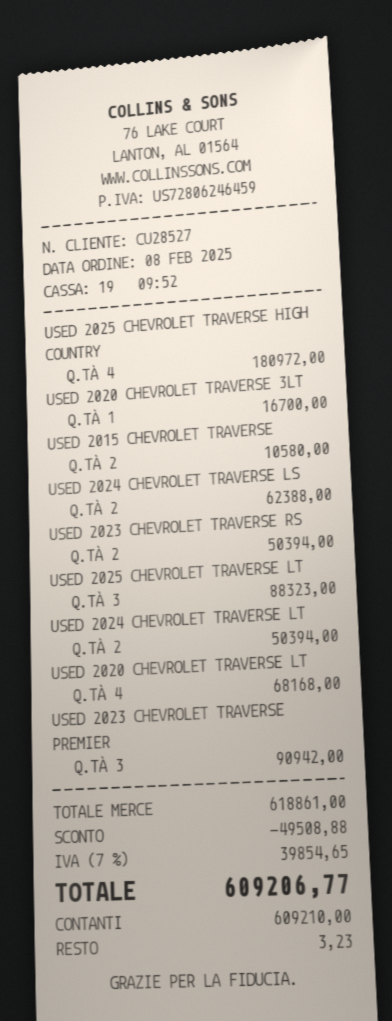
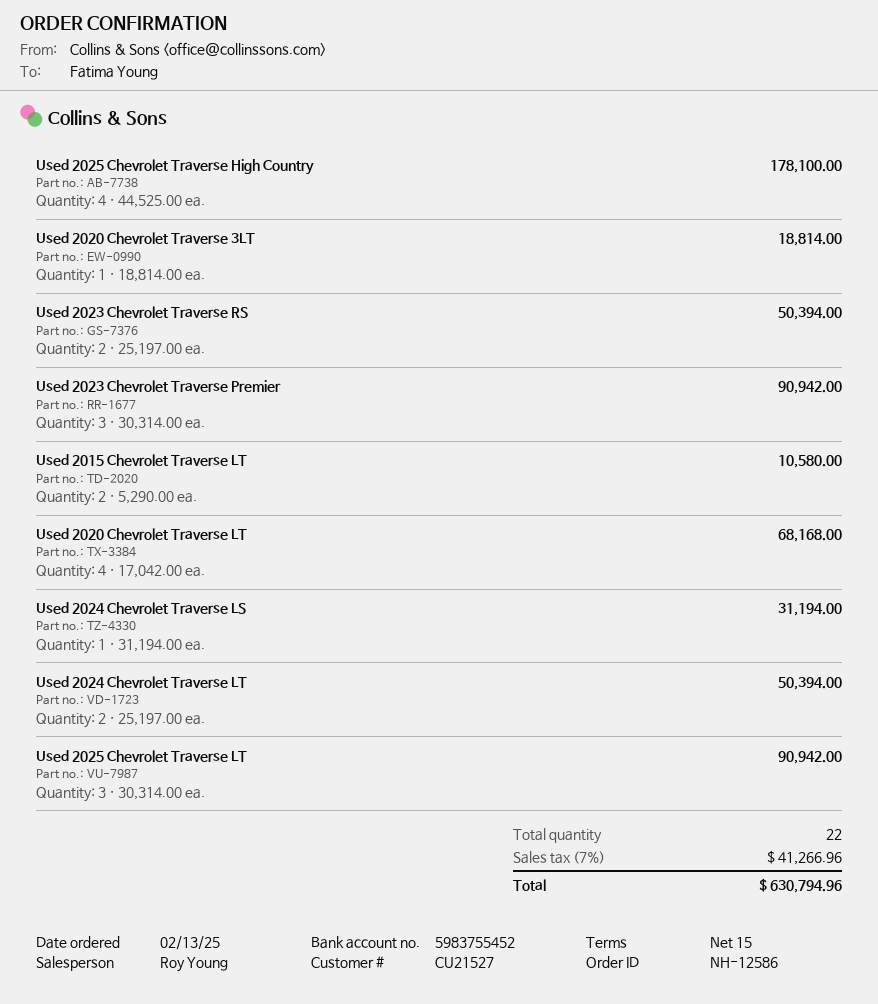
order date: 2025-02-08 -> 2025-02-13
customer number: CU28527 -> CU21527
USED 2025 CHEVROLET TRAVERSE HIGH COUNTRY: 4 for 180972.00 -> 4 for 178100.00
USED 2020 CHEVROLET TRAVERSE 3LT: 1 for 16700.00 -> 1 for 18814.00
USED 2024 CHEVROLET TRAVERSE LS: 2 for 62388.00 -> 1 for 31194.00
USED 2025 CHEVROLET TRAVERSE LT: 3 for 88323.00 -> 3 for 90942.00
discount: 49508.88 -> none
tax: 7% = 39854.65 -> 7% = 41266.96
total: 609206.77 -> 630794.96

